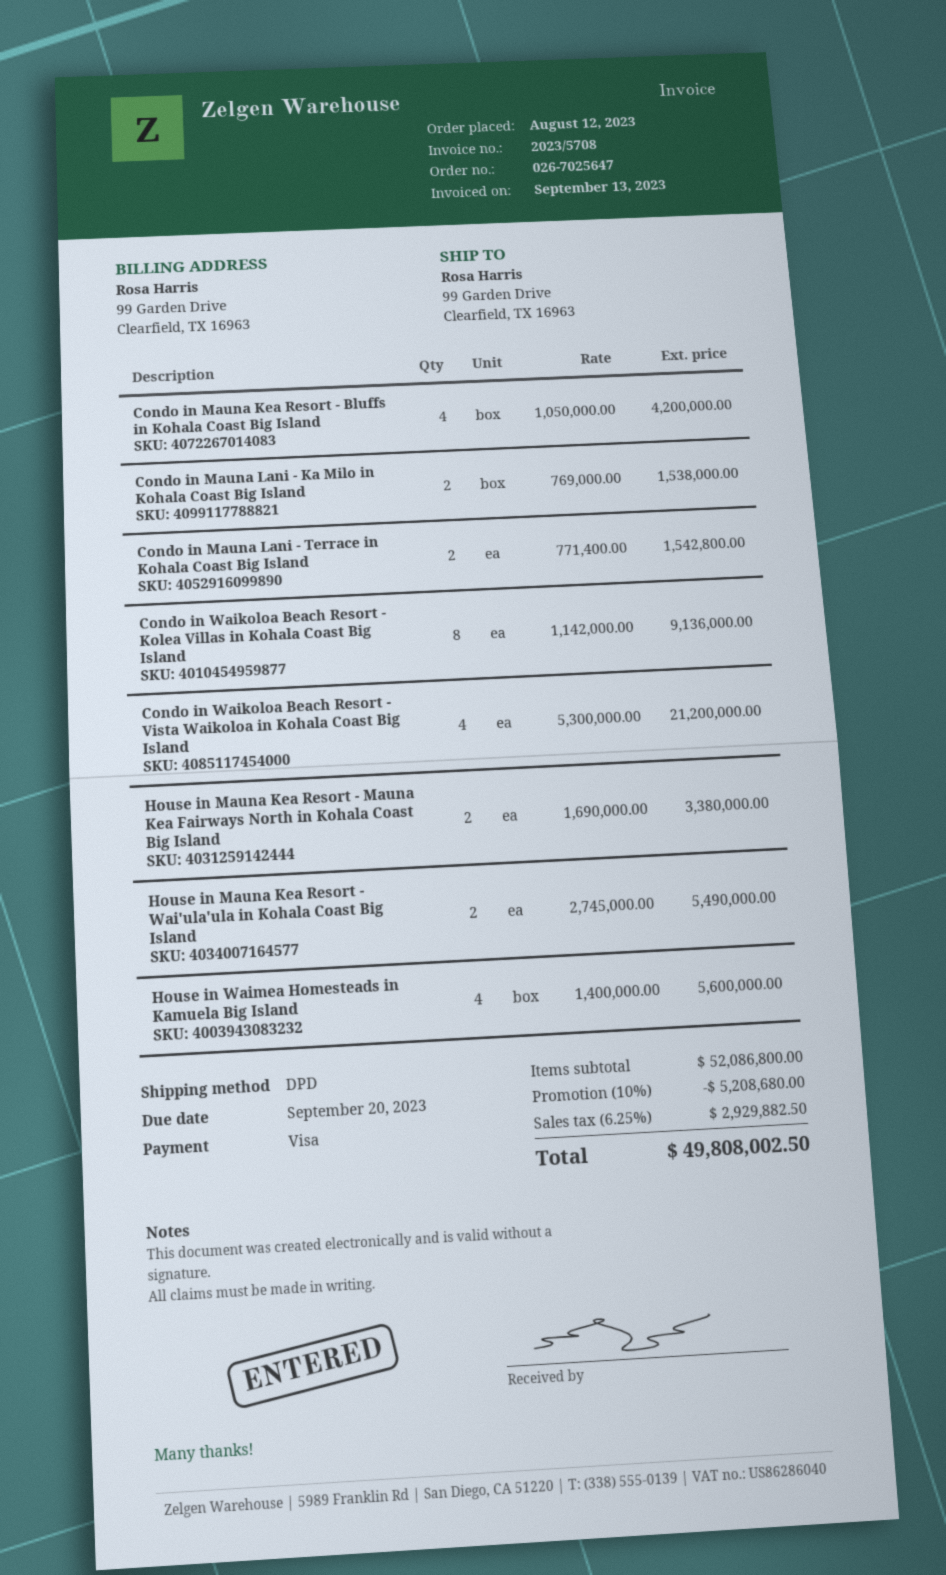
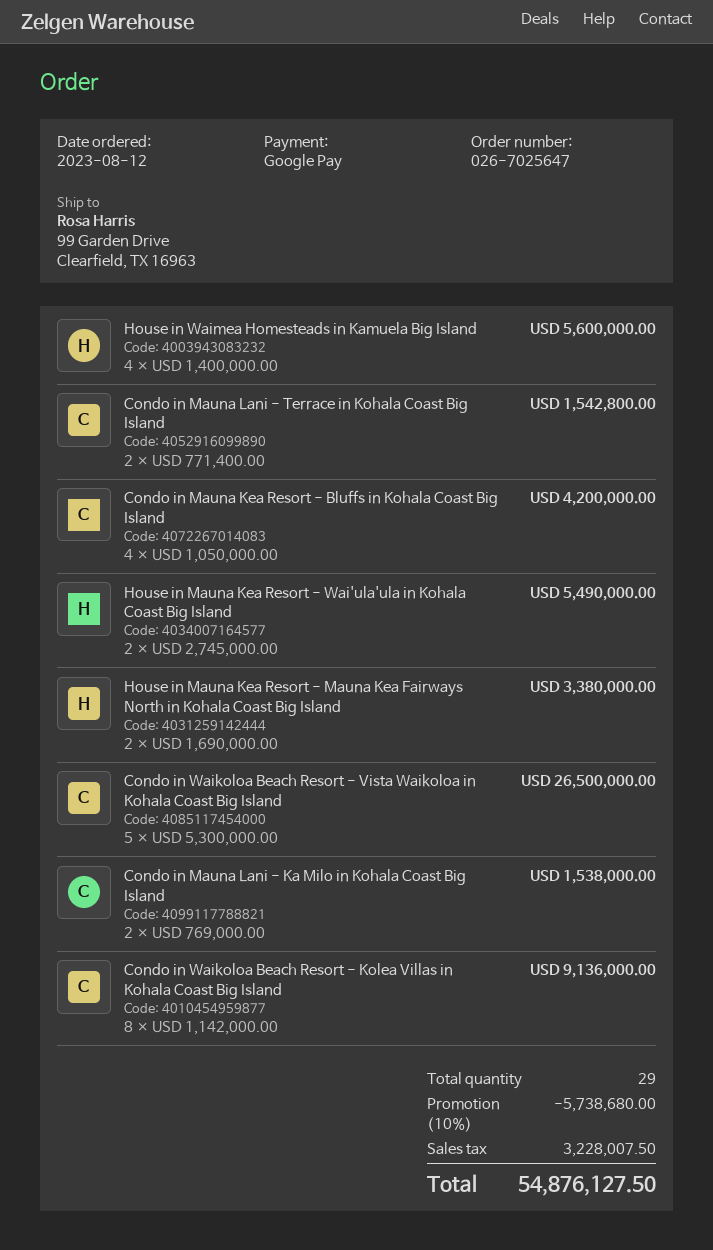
payment method: Visa -> Google Pay
Condo in Waikoloa Beach Resort - Vista Waikoloa in Kohala Coast Big Island: 4 x 5300000.00 = 21200000.00 -> 5 x 5300000.00 = 26500000.00
discount: 10% = 5208680.00 -> 10% = 5738680.00
tax: 2929882.50 -> 3228007.50
total: 49808002.50 -> 54876127.50

